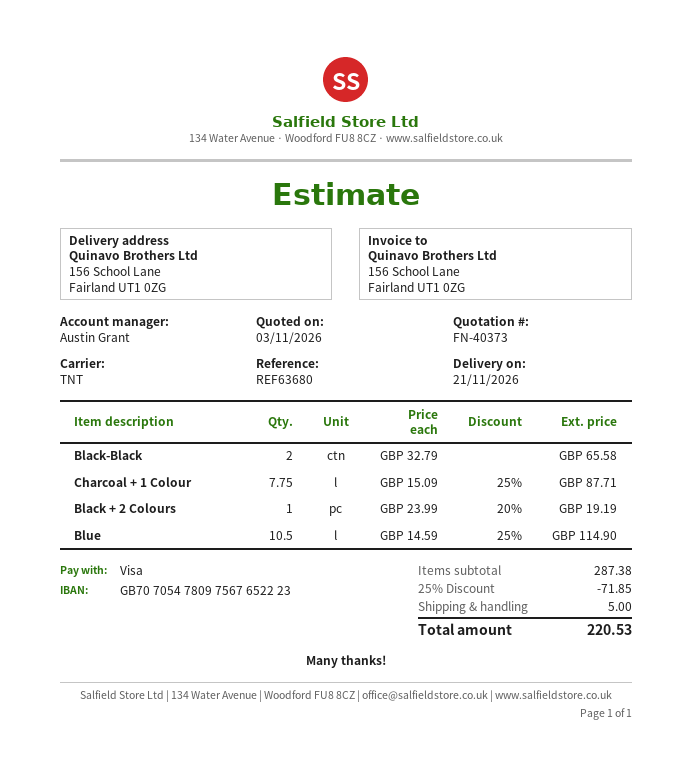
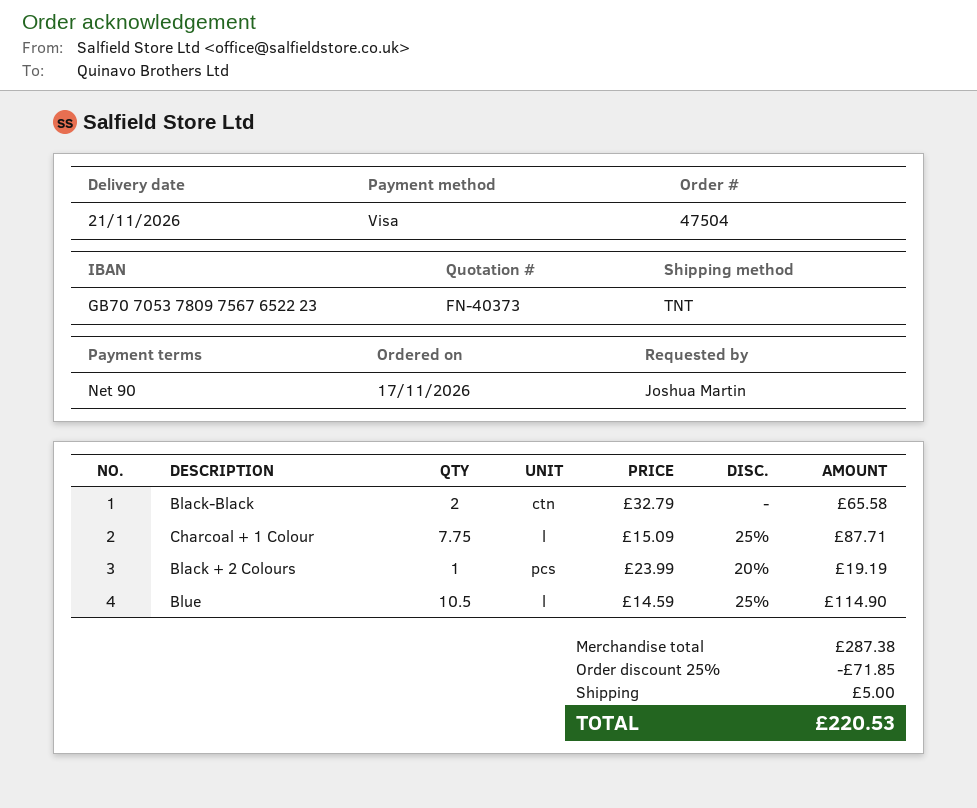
bank account: GB70705478097567652223 -> GB70705378097567652223

